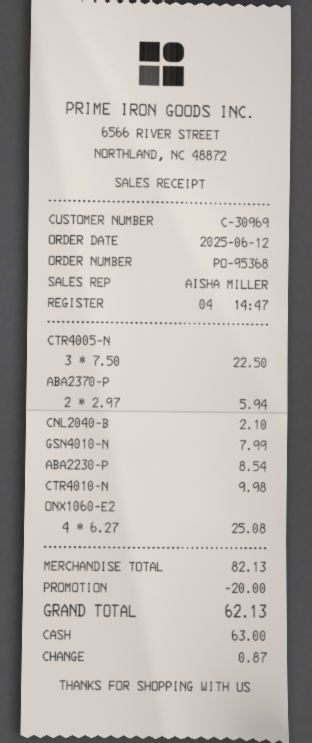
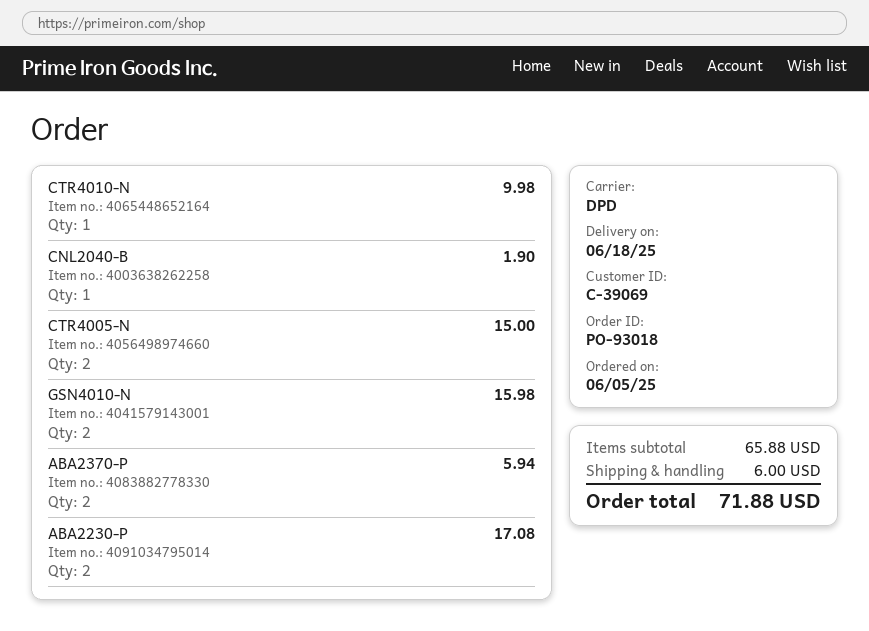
order number: PO-95368 -> PO-93018
order date: 2025-06-12 -> 2025-06-05
customer number: C-30969 -> C-39069
CTR4005-N: 3 for 22.50 -> 2 for 15.00
CNL2040-B: 1 for 2.10 -> 1 for 1.90
GSN4010-N: 1 for 7.99 -> 2 for 15.98
ABA2230-P: 1 for 8.54 -> 2 for 17.08
ONX1060-E2: 4 for 25.08 -> none
subtotal: 82.13 -> 65.88
discount: 20.00 -> none
shipping: none -> 6.00
total: 62.13 -> 71.88

